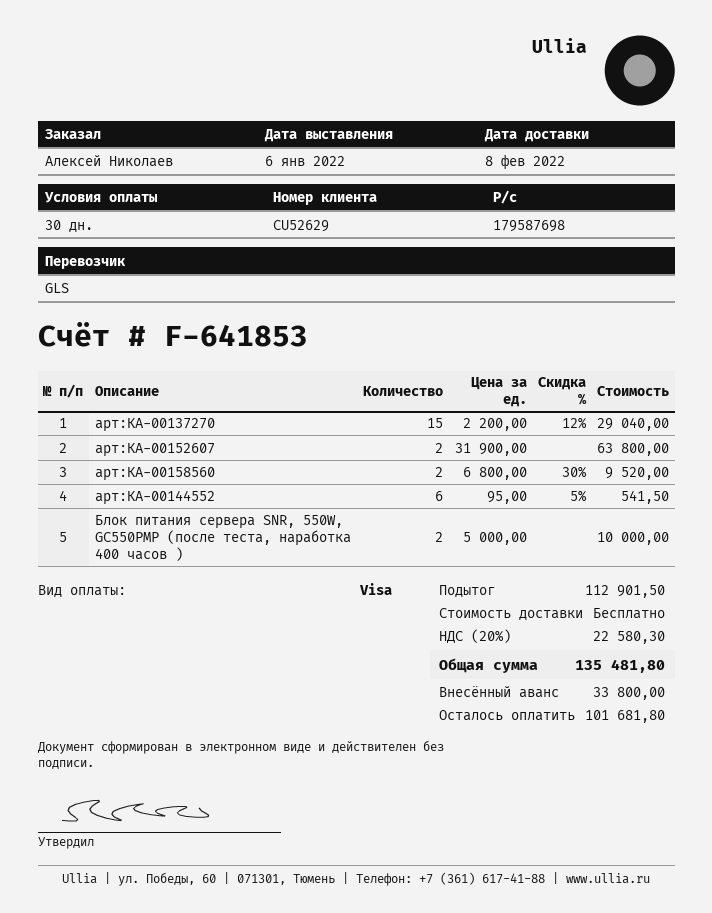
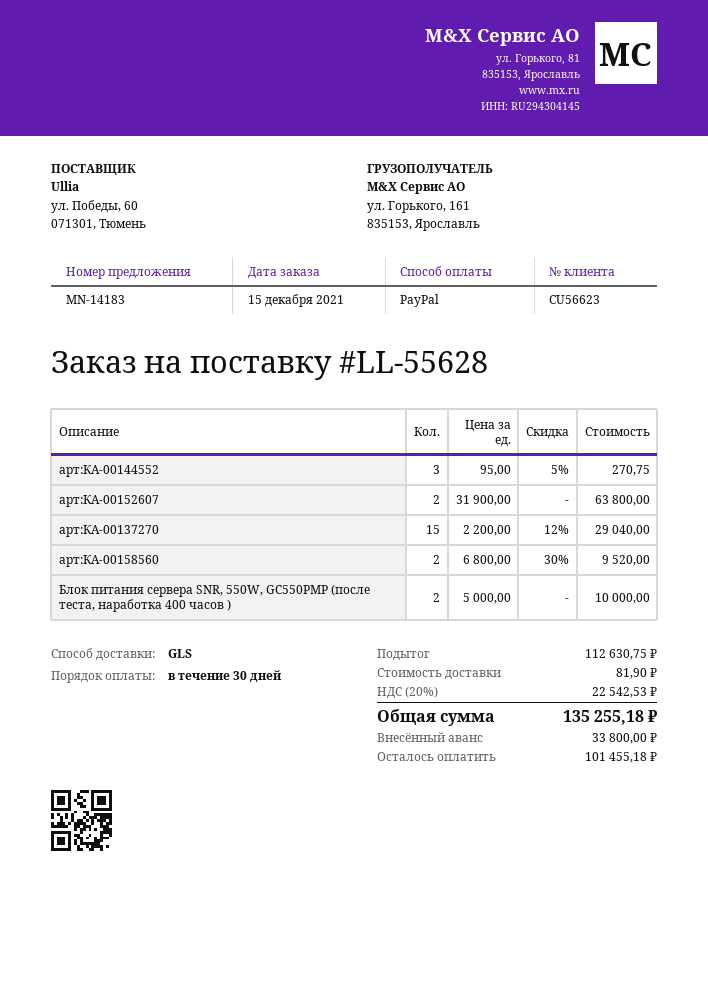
customer number: CU52629 -> CU56623
payment method: Visa -> PayPal
арт:КА-00144552: 6 x 95.00 - 5% = 541.50 -> 3 x 95.00 - 5% = 270.75
subtotal: 112901.50 -> 112630.75
shipping: 0.00 -> 81.90
tax: 20% = 22580.30 -> 20% = 22542.53
total: 135481.80 -> 135255.18
balance: 101681.80 -> 101455.18

